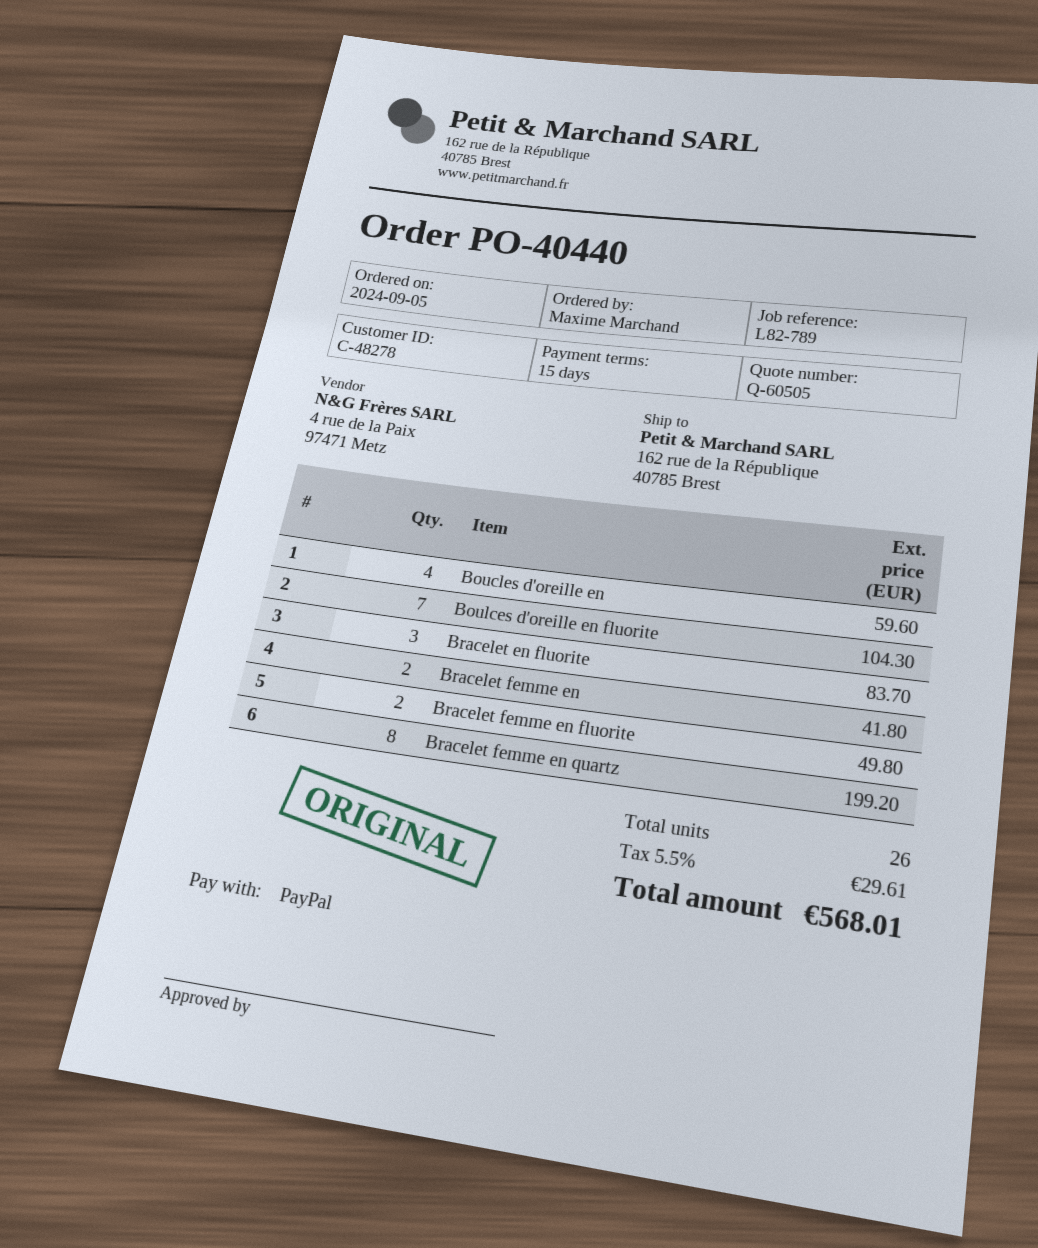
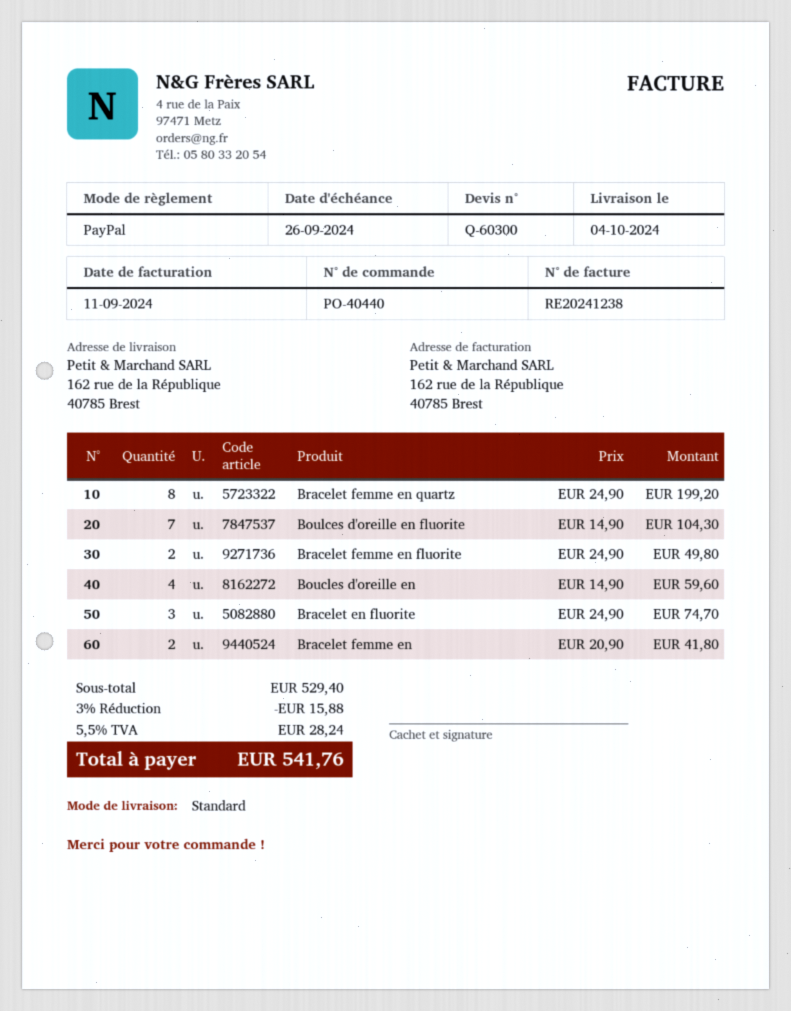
quote number: Q-60505 -> Q-60300
Bracelet en fluorite: 3 for 83.70 -> 3 for 74.70
discount: none -> 3% = 15.88
tax: 5.5% = 29.61 -> 5.5% = 28.24
total: 568.01 -> 541.76

